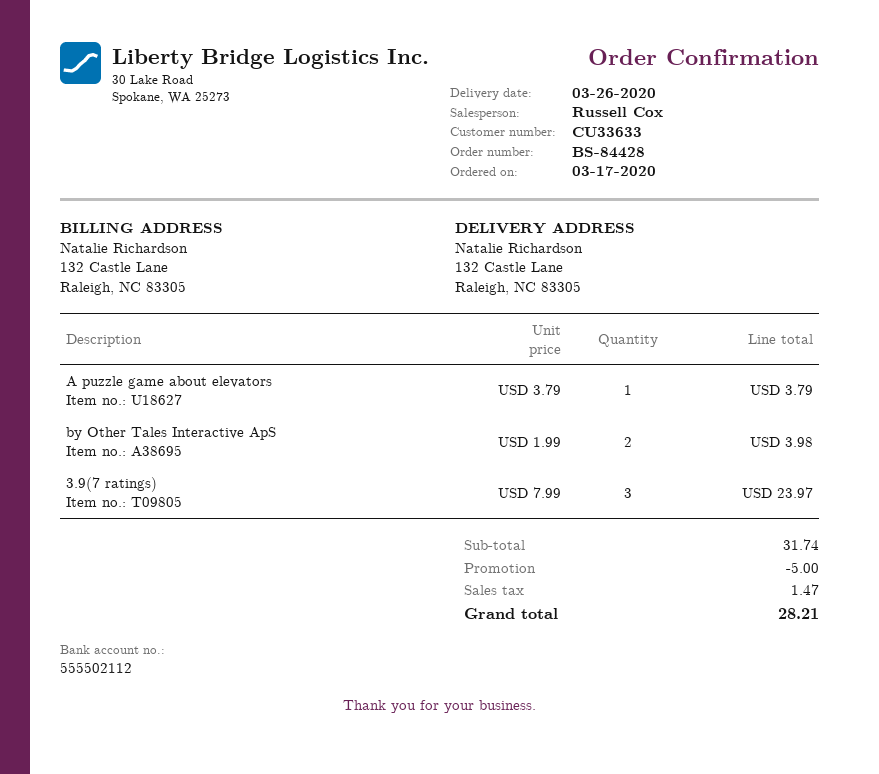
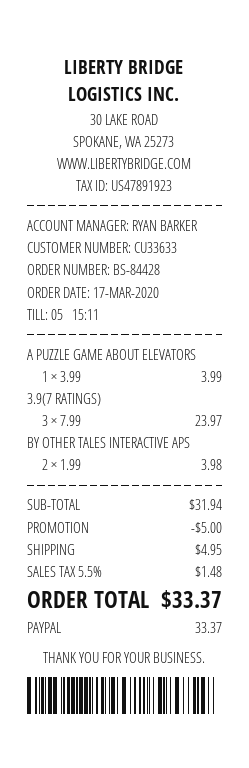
sales rep: Russell Cox -> RYAN BARKER
A puzzle game about elevators: 1 x 3.79 = 3.79 -> 1 x 3.99 = 3.99
subtotal: 31.74 -> 31.94
shipping: none -> 4.95
tax: 1.47 -> 1.48
total: 28.21 -> 33.37

